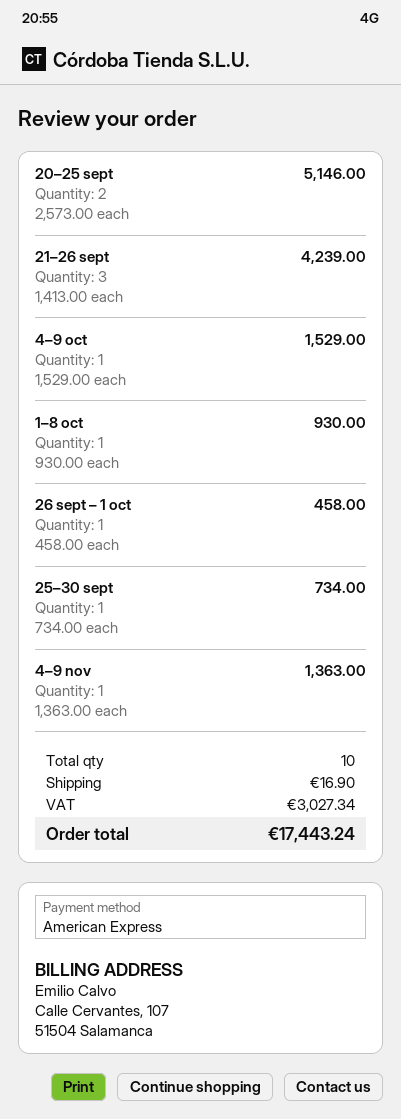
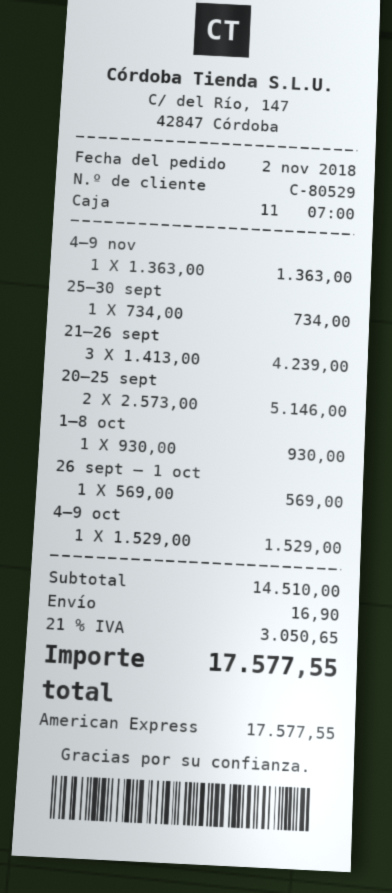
26 sept – 1 oct: 1 x 458.00 = 458.00 -> 1 x 569.00 = 569.00
tax: 3027.34 -> 3050.65
total: 17443.24 -> 17577.55

